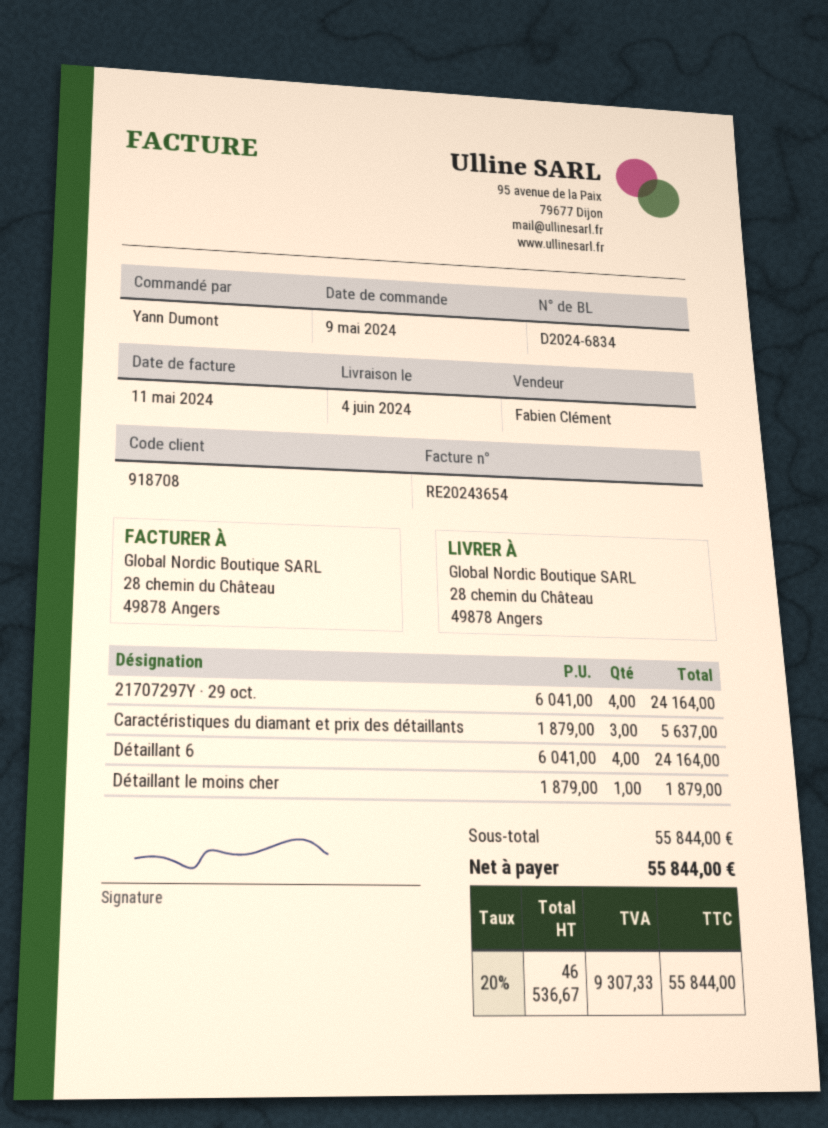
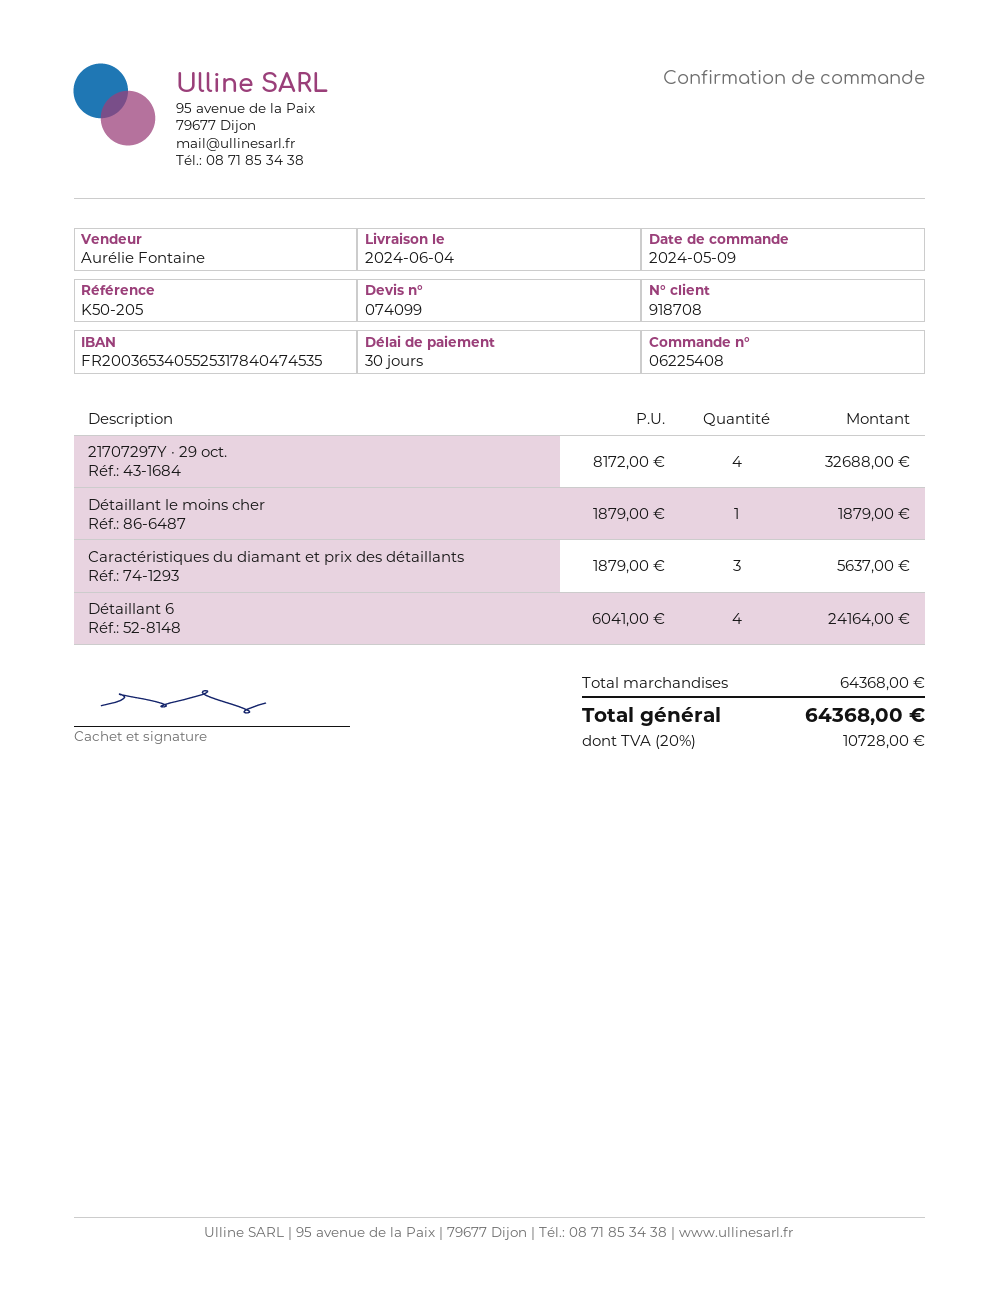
sales rep: Fabien Clément -> Aurélie Fontaine
21707297Y · 29 oct.: 4 x 6041.00 = 24164.00 -> 4 x 8172.00 = 32688.00
subtotal: 55844.00 -> 64368.00
tax: 20% = 9307.33 -> 20% = 10728.00
total: 55844.00 -> 64368.00

